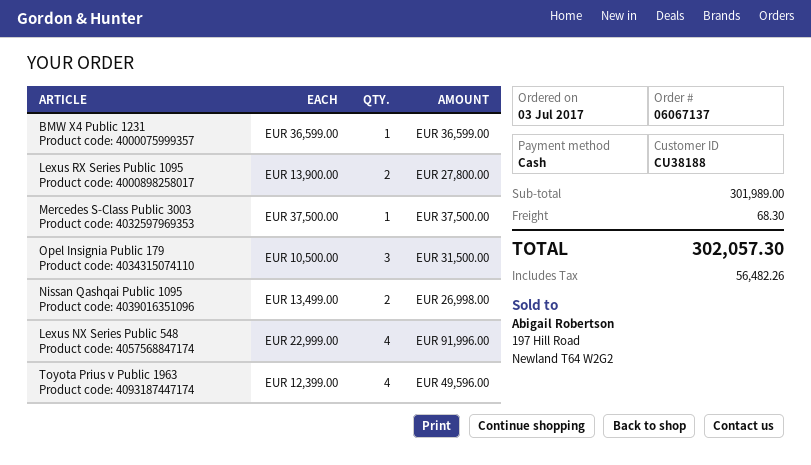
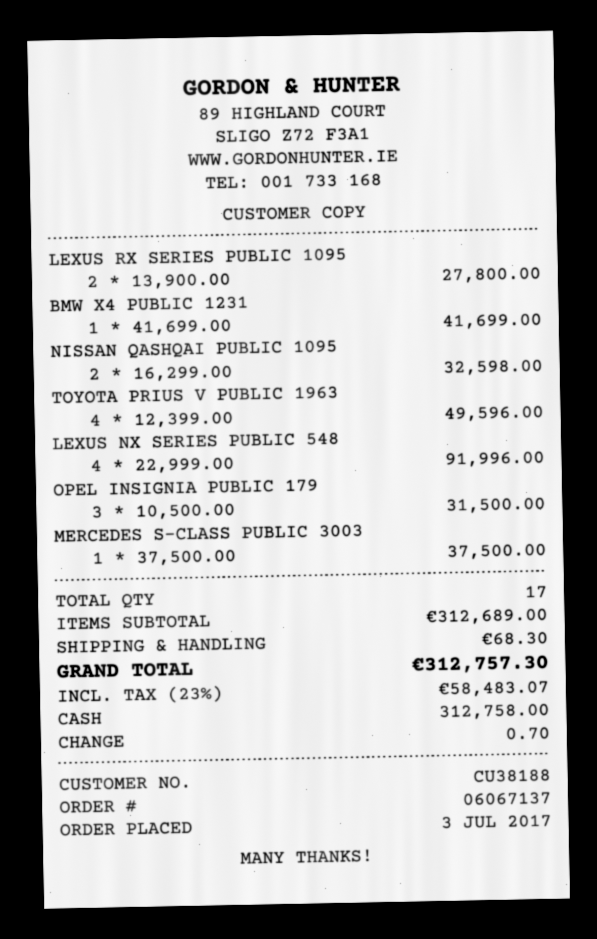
BMW X4 Public 1231: 1 x 36599.00 = 36599.00 -> 1 x 41699.00 = 41699.00
Nissan Qashqai Public 1095: 2 x 13499.00 = 26998.00 -> 2 x 16299.00 = 32598.00
subtotal: 301989.00 -> 312689.00
tax: 56482.26 -> 58483.07
total: 302057.30 -> 312757.30

